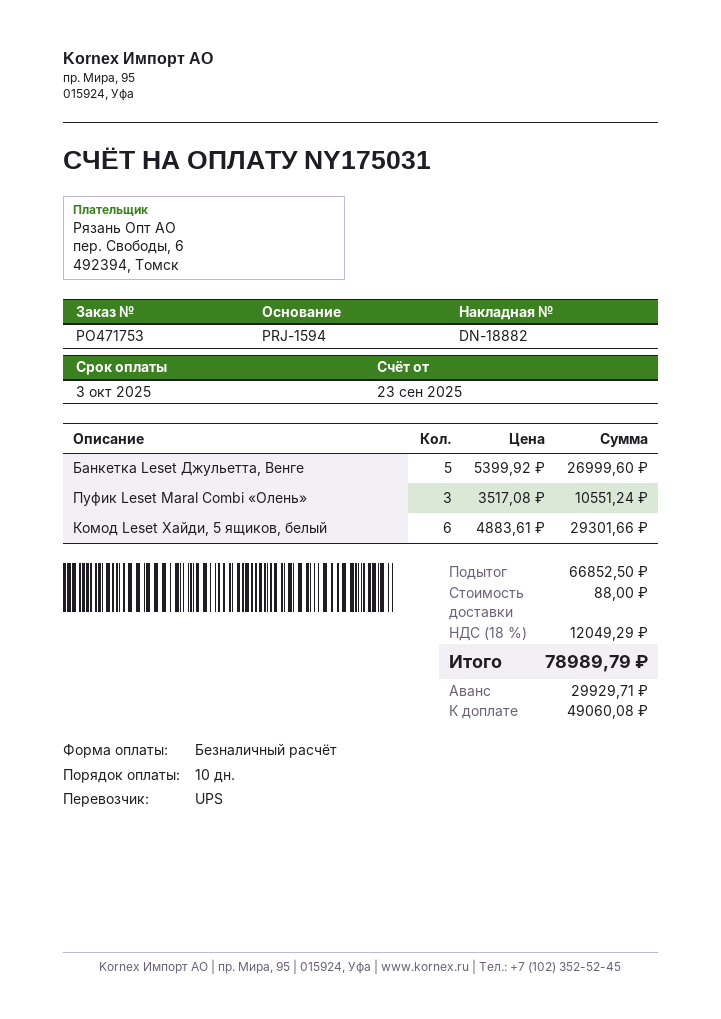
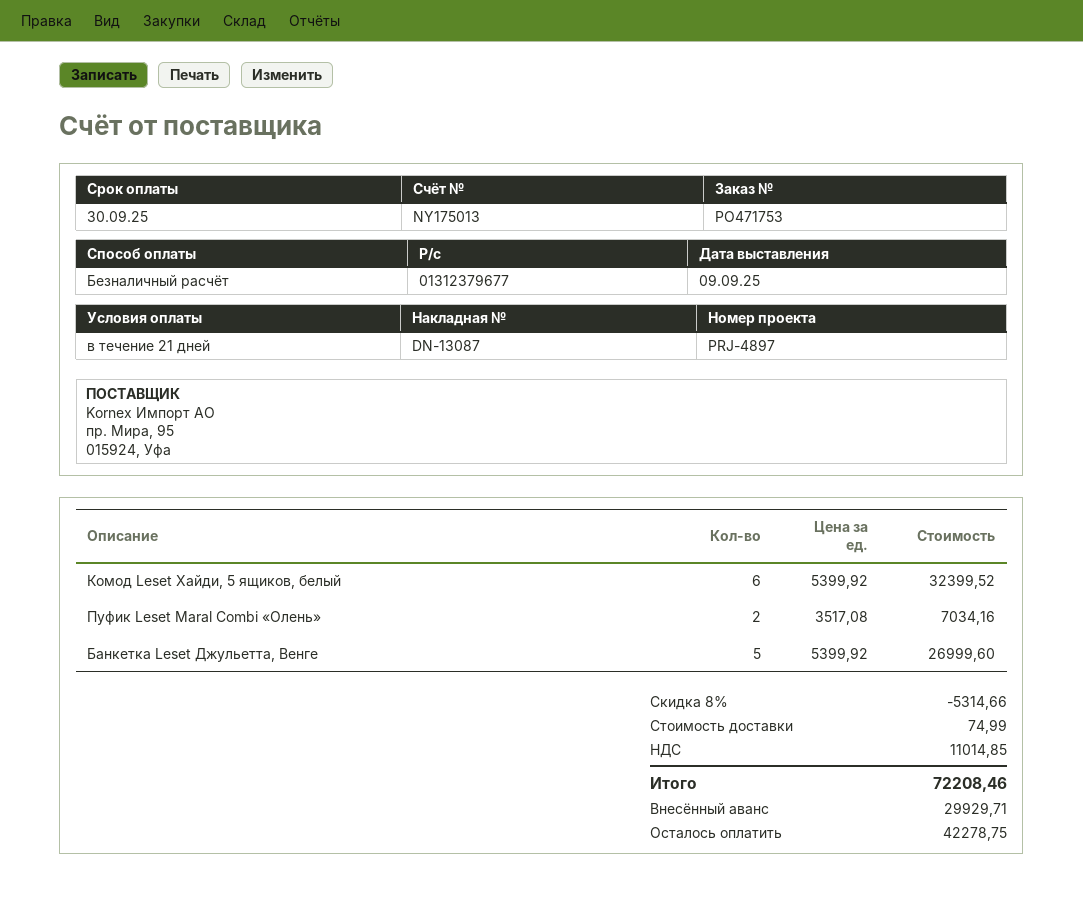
delivery note number: DN-18882 -> DN-13087
invoice number: NY175031 -> NY175013
invoice date: 2025-09-23 -> 2025-09-09
payment terms: 10 days -> 21 days
due date: 2025-10-03 -> 2025-09-30
reference: PRJ-1594 -> PRJ-4897
Пуфик Leset Maral Combi «Олень»: 3 x 3517.08 = 10551.24 -> 2 x 3517.08 = 7034.16
Комод Leset Хайди, 5 ящиков, белый: 6 x 4883.61 = 29301.66 -> 6 x 5399.92 = 32399.52
discount: none -> 8% = 5314.66
shipping: 88.00 -> 74.99
tax: 12049.29 -> 11014.85
total: 78989.79 -> 72208.46
balance: 49060.08 -> 42278.75

